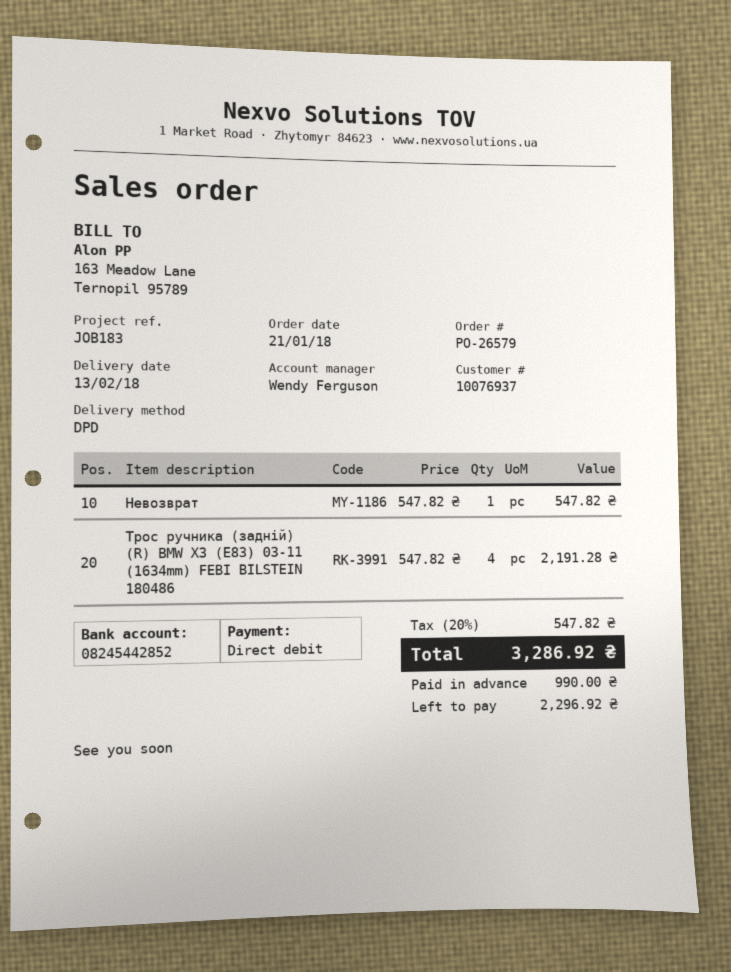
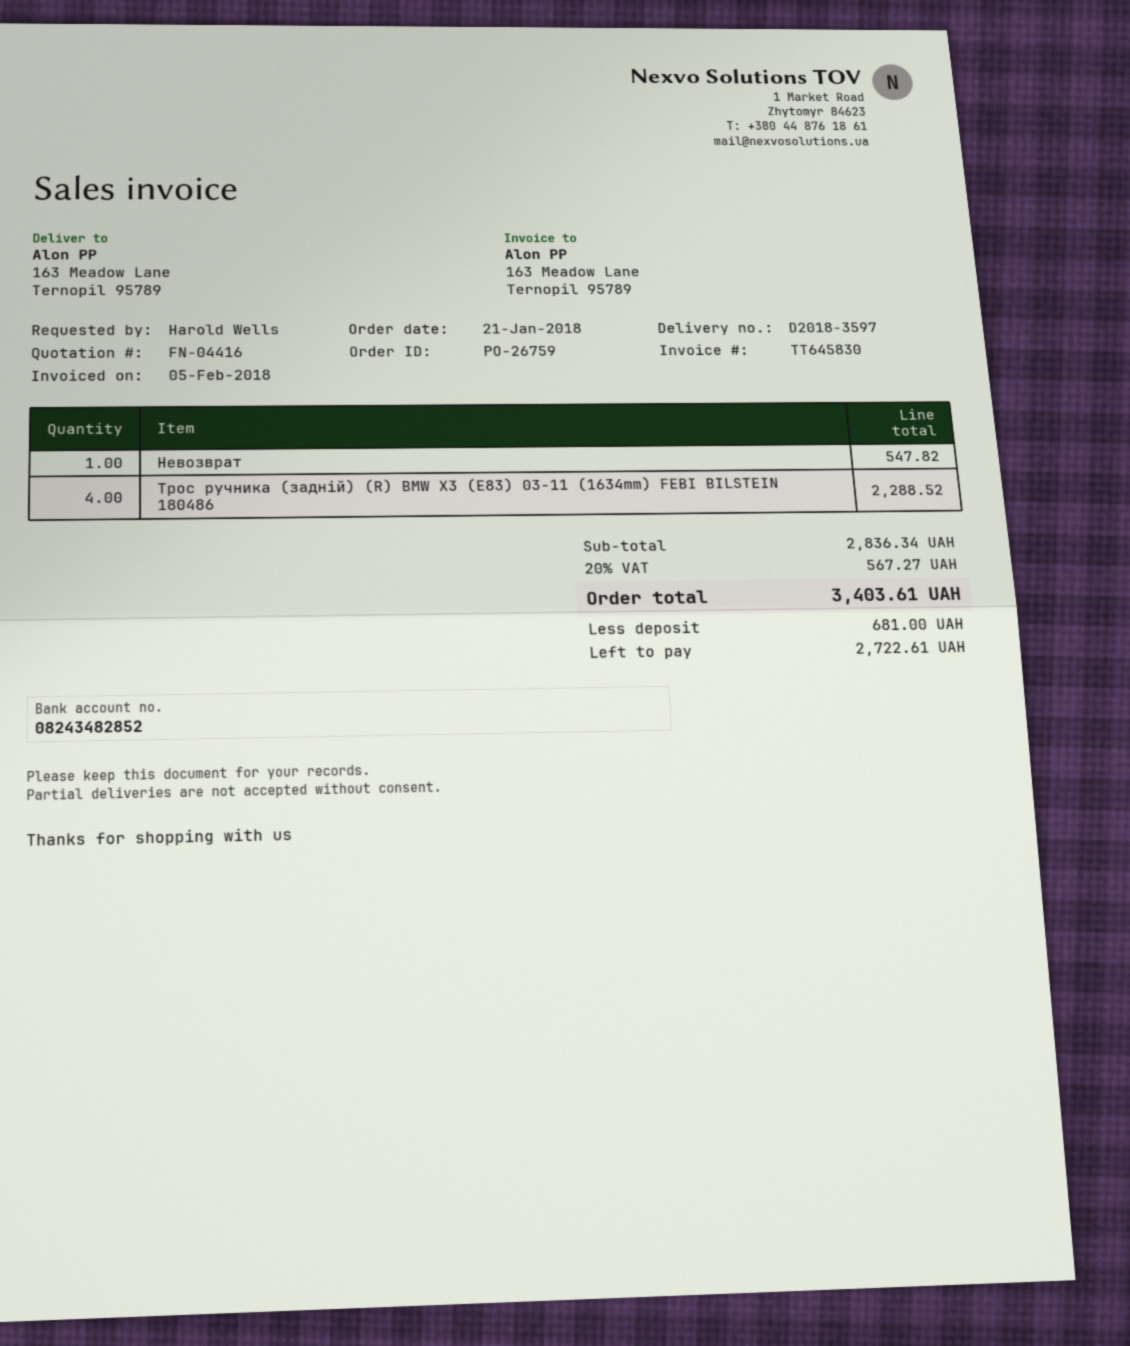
order number: PO-26579 -> PO-26759
bank account: 08245442852 -> 08243482852
Трос ручника (задній) (R) BMW X3 (E83) 03-11 (1634mm) FEBI BILSTEIN 180486: 4 for 2191.28 -> 4 for 2288.52
tax: 20% = 547.82 -> 20% = 567.27
total: 3286.92 -> 3403.61
deposit: 990.00 -> 681.00
balance: 2296.92 -> 2722.61

